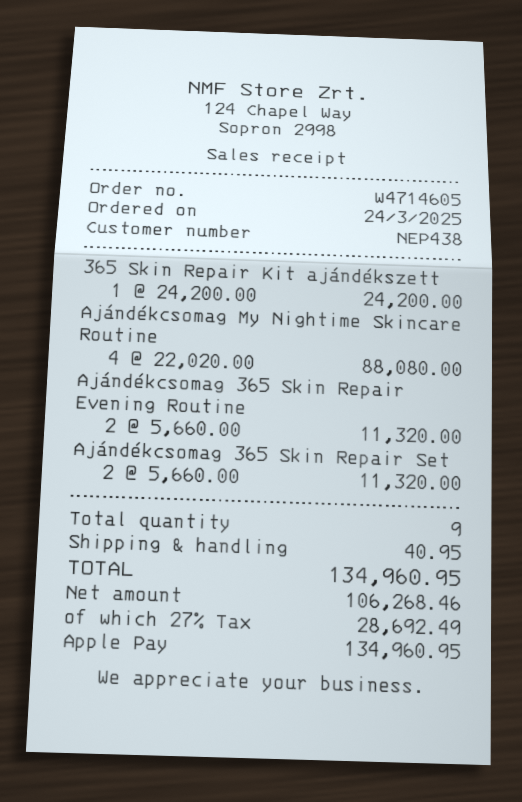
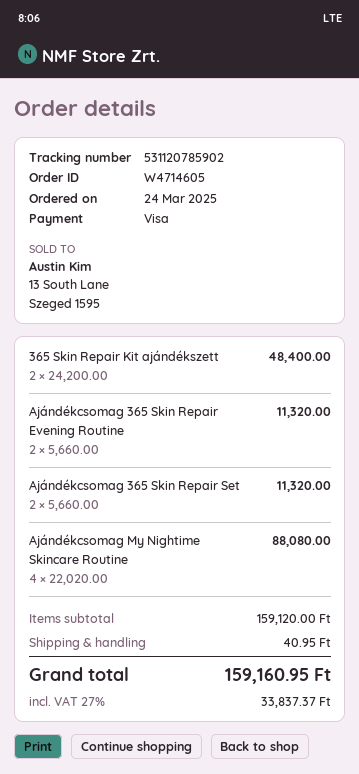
payment method: Apple Pay -> Visa
365 Skin Repair Kit ajándékszett: 1 x 24200.00 = 24200.00 -> 2 x 24200.00 = 48400.00
tax: 27% = 28692.49 -> 27% = 33837.37
total: 134960.95 -> 159160.95

